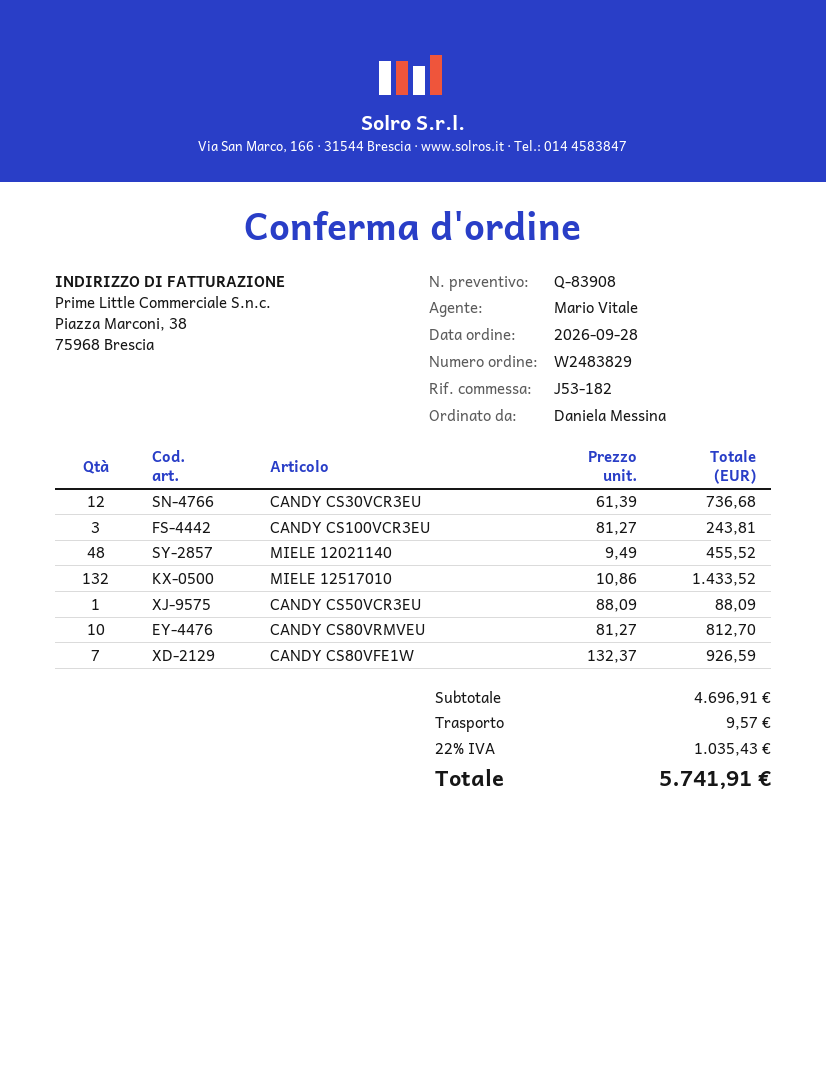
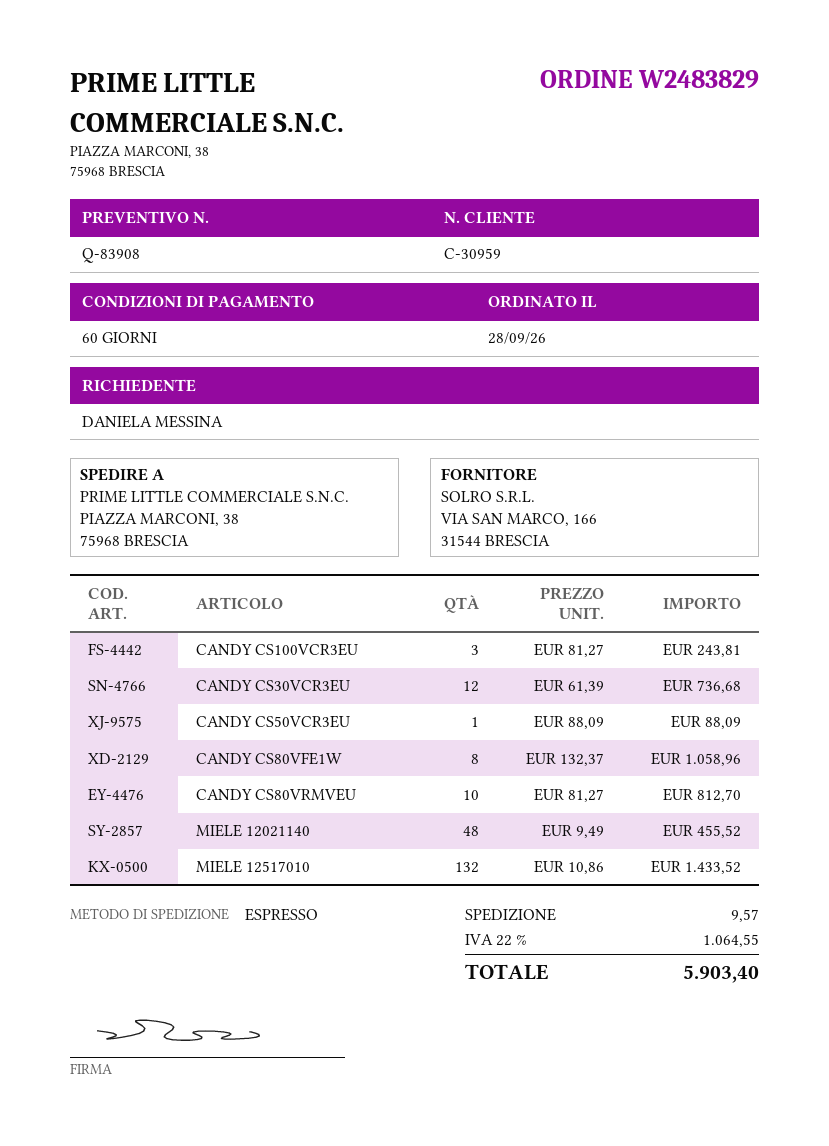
CANDY CS80VFE1W: 7 x 132.37 = 926.59 -> 8 x 132.37 = 1058.96
tax: 22% = 1035.43 -> 22% = 1064.55
total: 5741.91 -> 5903.40

